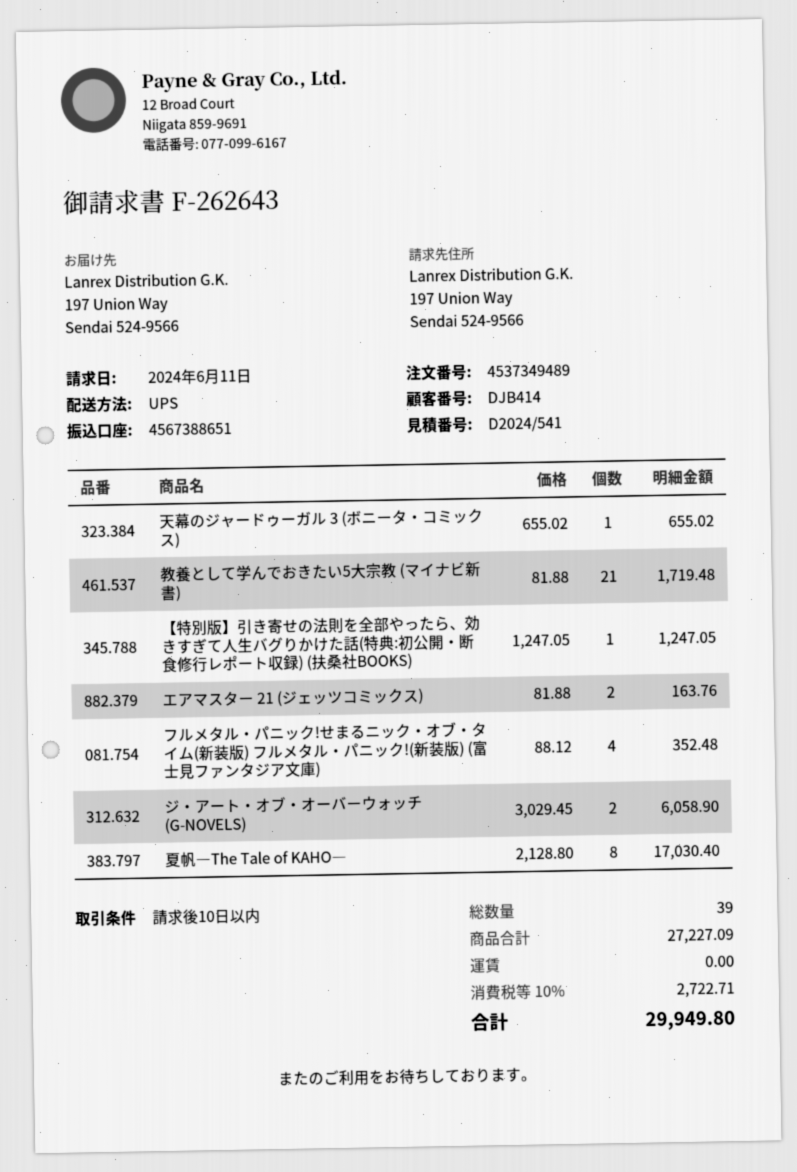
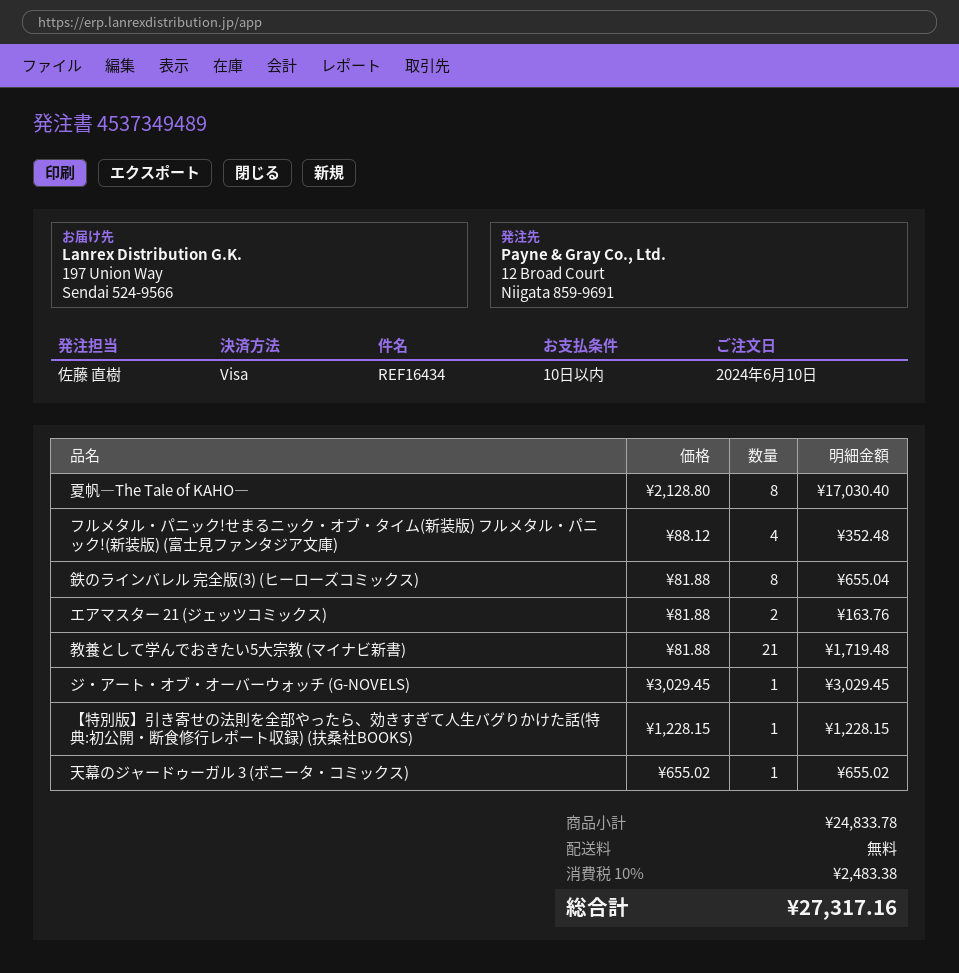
【特別版】引き寄せの法則を全部やったら、効きすぎて人生バグりかけた話(特典:初公開・断食修行レポート収録) (扶桑社BOOKS): 1 x 1247.05 = 1247.05 -> 1 x 1228.15 = 1228.15
ジ・アート・オブ・オーバーウォッチ (G-NOVELS): 2 x 3029.45 = 6058.90 -> 1 x 3029.45 = 3029.45
鉄のラインバレル 完全版(3) (ヒーローズコミックス): none -> 8 x 81.88 = 655.04
subtotal: 27227.09 -> 24833.78
tax: 10% = 2722.71 -> 10% = 2483.38
total: 29949.80 -> 27317.16

